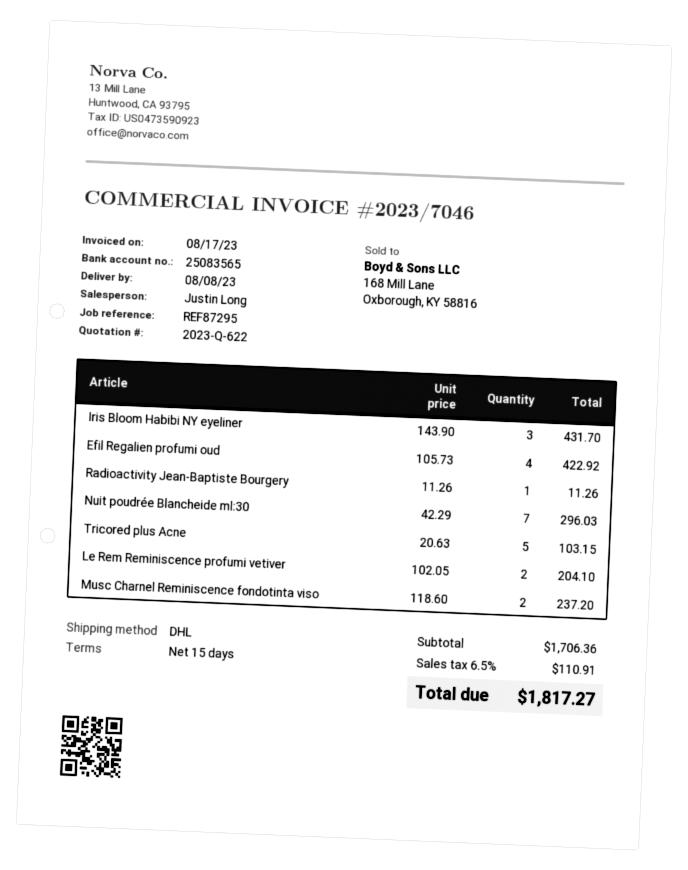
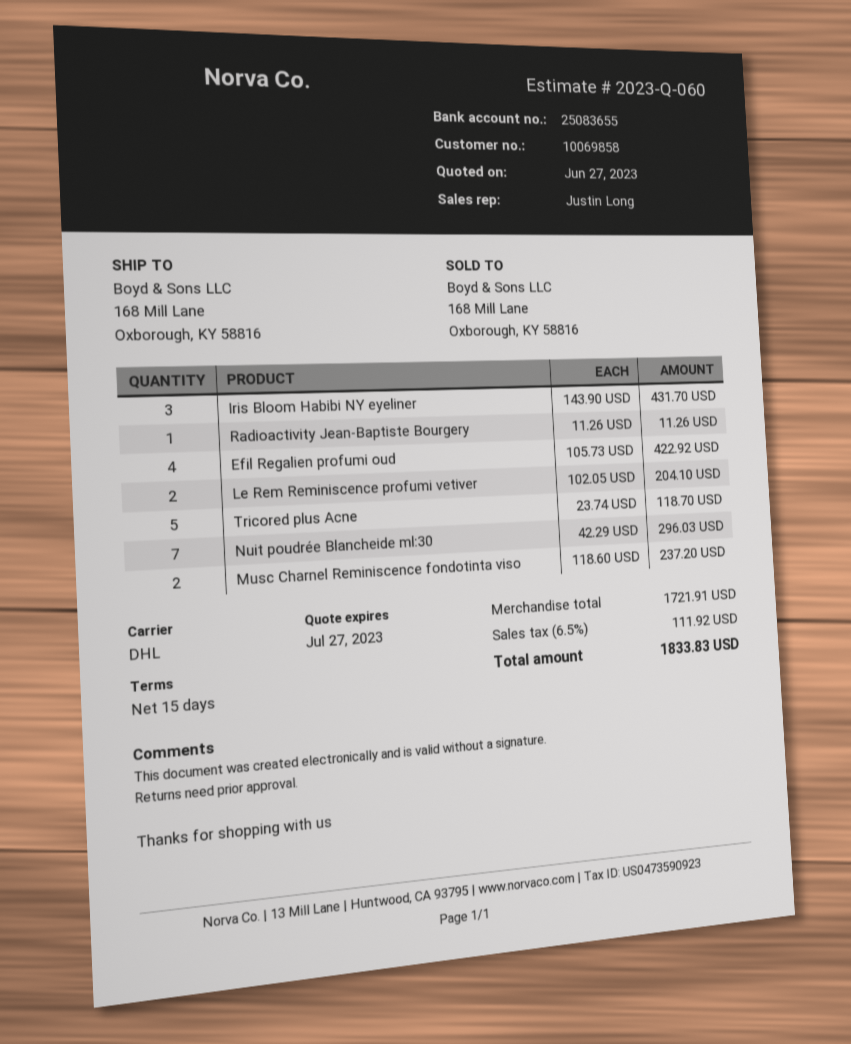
quote number: 2023-Q-622 -> 2023-Q-060
bank account: 25083565 -> 25083655
Tricored plus Acne: 5 x 20.63 = 103.15 -> 5 x 23.74 = 118.70
subtotal: 1706.36 -> 1721.91
tax: 6.5% = 110.91 -> 6.5% = 111.92
total: 1817.27 -> 1833.83

